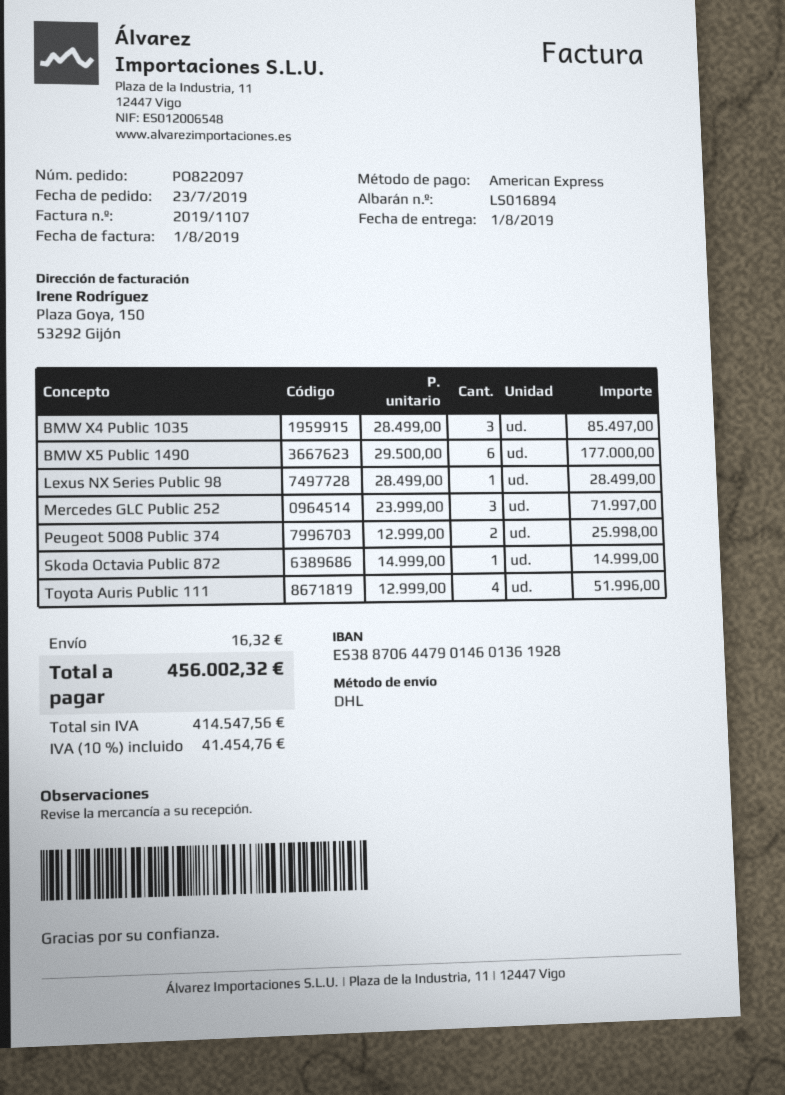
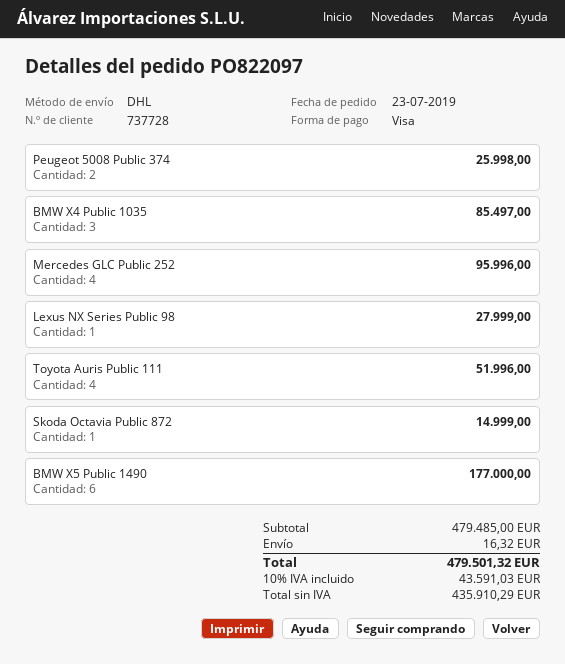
payment method: American Express -> Visa
Lexus NX Series Public 98: 1 for 28499.00 -> 1 for 27999.00
Mercedes GLC Public 252: 3 for 71997.00 -> 4 for 95996.00
net: 414547.56 -> 435910.29
tax: 10% = 41454.76 -> 10% = 43591.03
total: 456002.32 -> 479501.32

